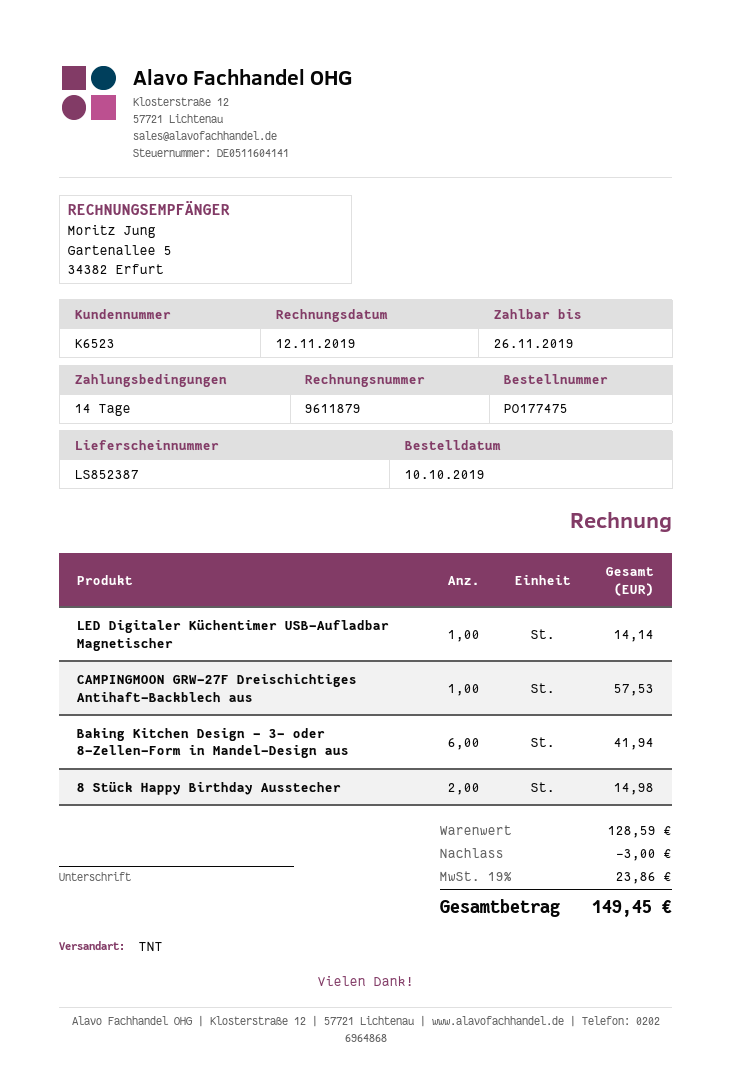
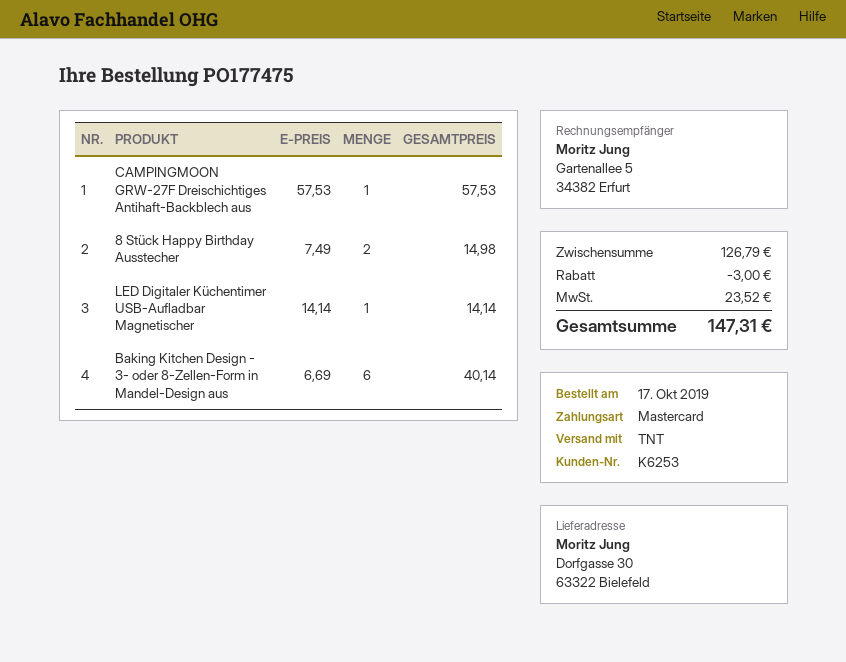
order date: 2019-10-10 -> 2019-10-17
customer number: K6523 -> K6253
Baking Kitchen Design - 3- oder 8-Zellen-Form in Mandel-Design aus: 6 for 41.94 -> 6 for 40.14
subtotal: 128.59 -> 126.79
tax: 23.86 -> 23.52
total: 149.45 -> 147.31

